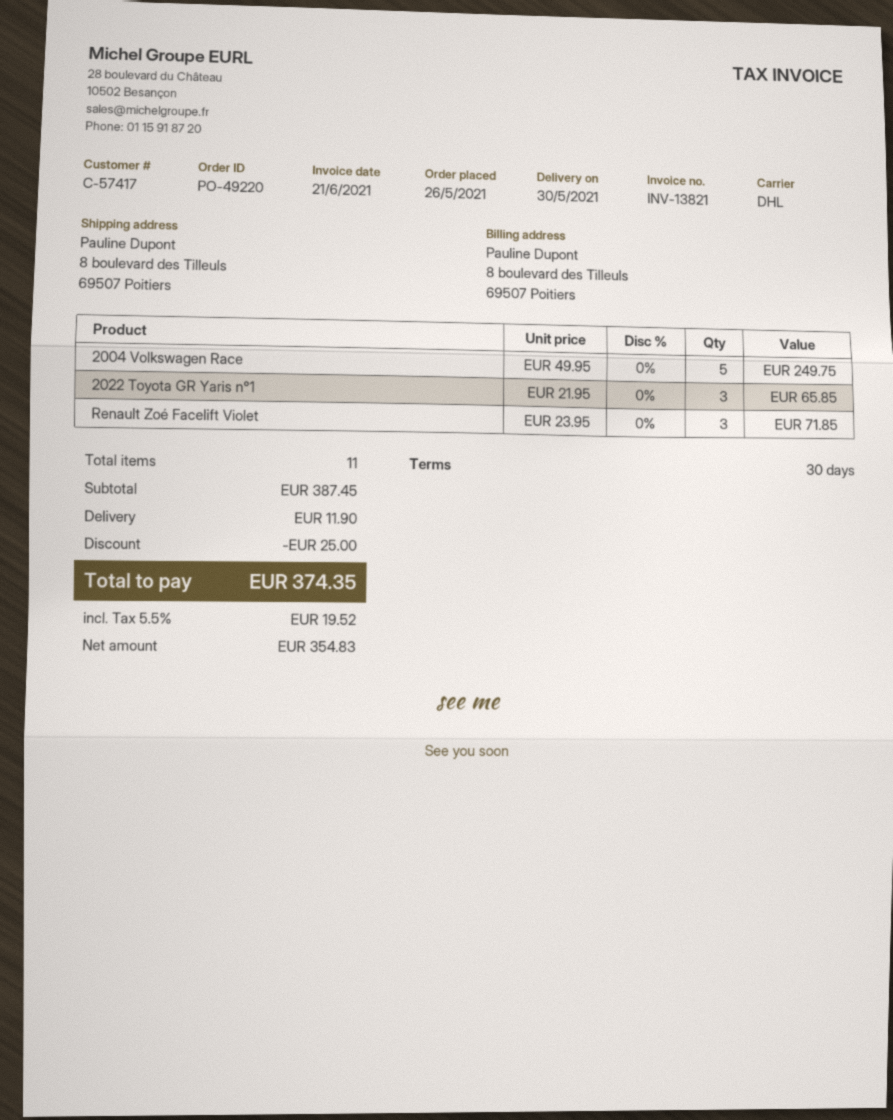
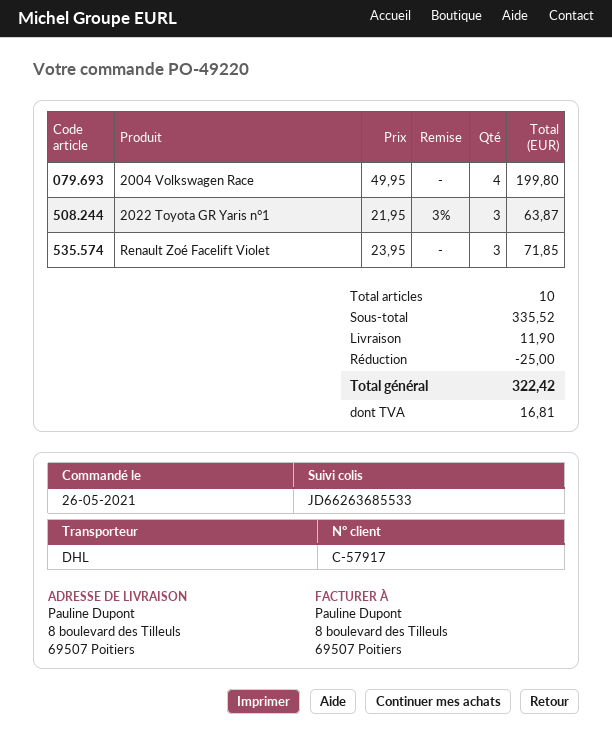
customer number: C-57417 -> C-57917
2004 Volkswagen Race: 5 x 49.95 = 249.75 -> 4 x 49.95 = 199.80
2022 Toyota GR Yaris n°1: 3 x 21.95 = 65.85 -> 3 x 21.95 - 3% = 63.87
total quantity: 11 -> 10
subtotal: 387.45 -> 335.52
tax: 19.52 -> 16.81
total: 374.35 -> 322.42

